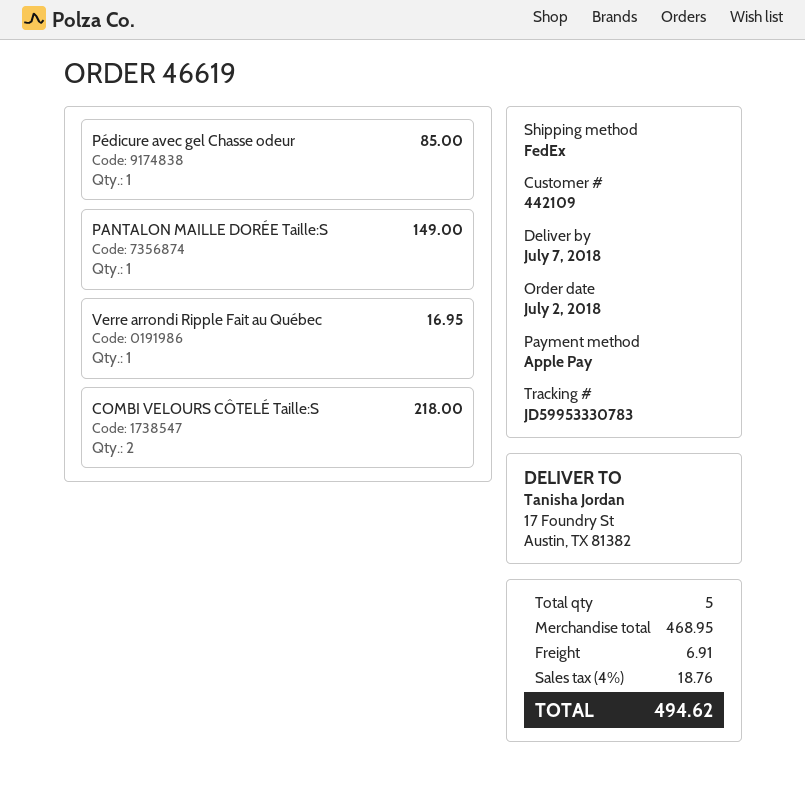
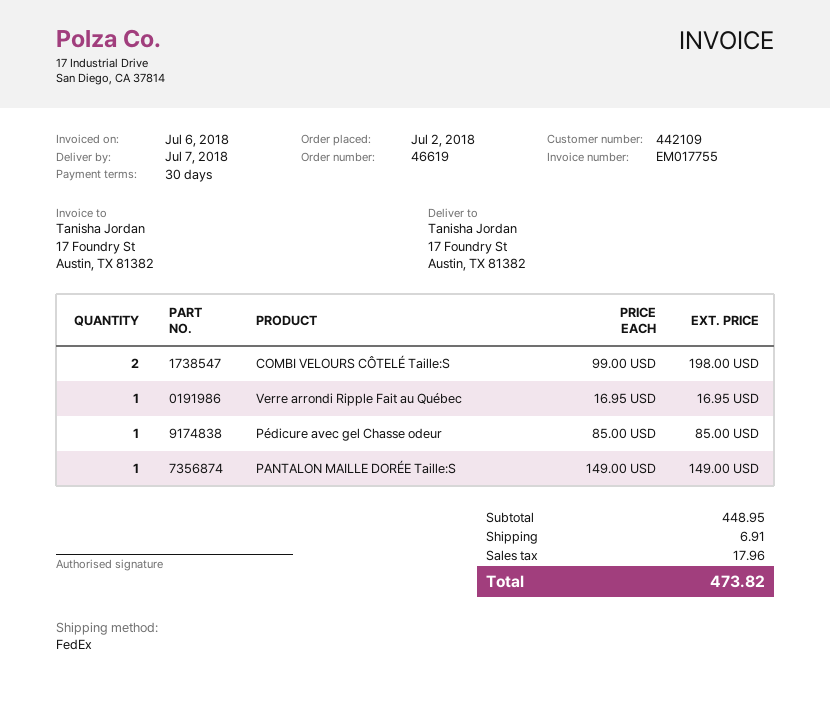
COMBI VELOURS CÔTELÉ Taille:S: 2 for 218.00 -> 2 for 198.00
subtotal: 468.95 -> 448.95
tax: 18.76 -> 17.96
total: 494.62 -> 473.82

